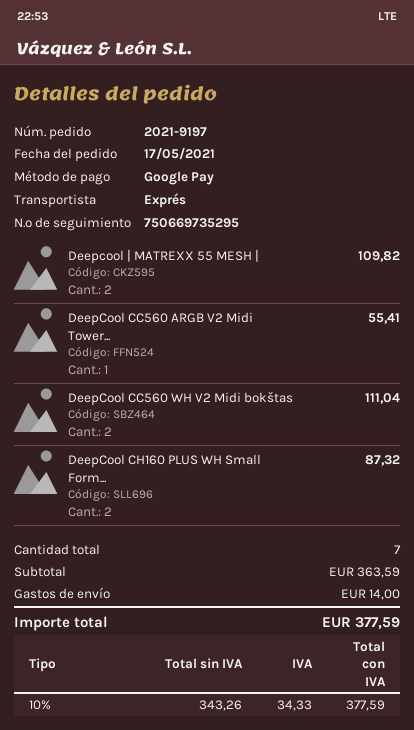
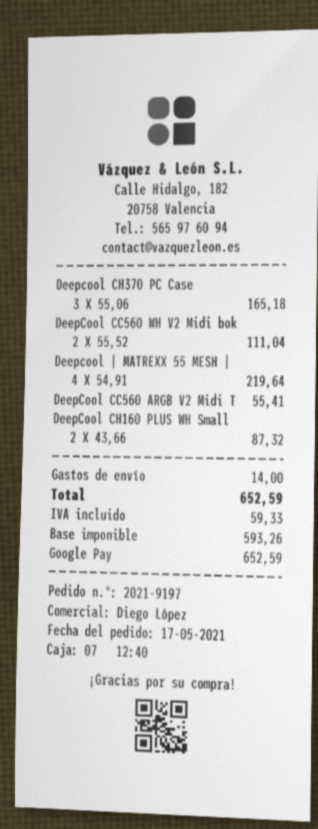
Deepcool | MATREXX 55 MESH |: 2 for 109.82 -> 4 for 219.64
Deepcool CH370 PC Case: none -> 3 for 165.18
net: 343.26 -> 593.26
tax: 34.33 -> 59.33
total: 377.59 -> 652.59

